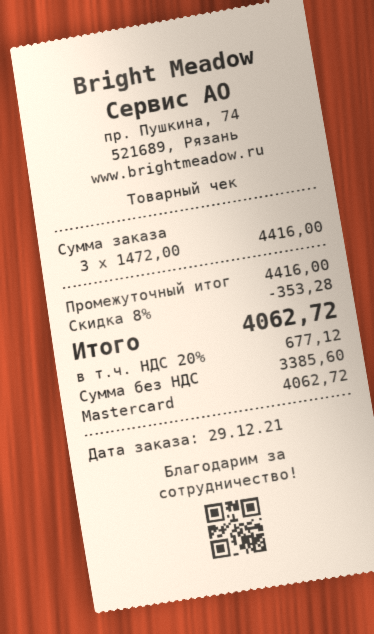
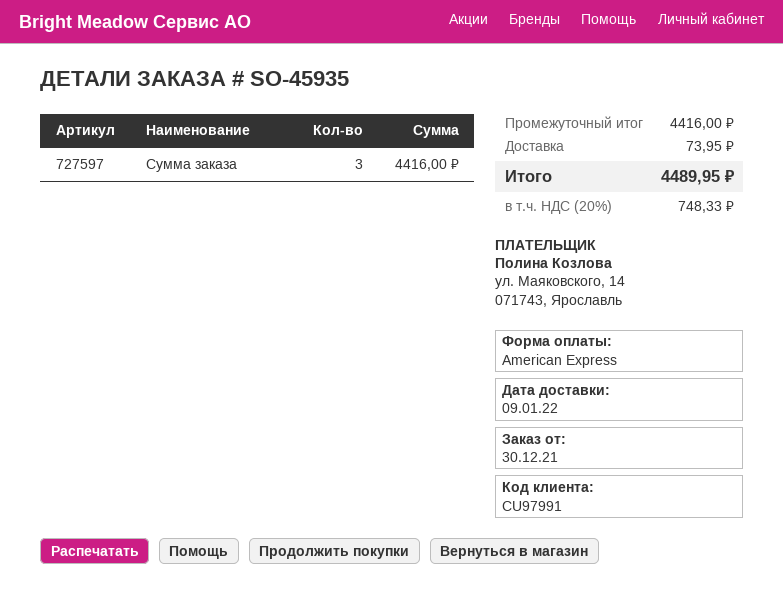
order date: 2021-12-29 -> 2021-12-30
payment method: Mastercard -> American Express
discount: 8% = 353.28 -> none
shipping: none -> 73.95
tax: 20% = 677.12 -> 20% = 748.33
total: 4062.72 -> 4489.95

